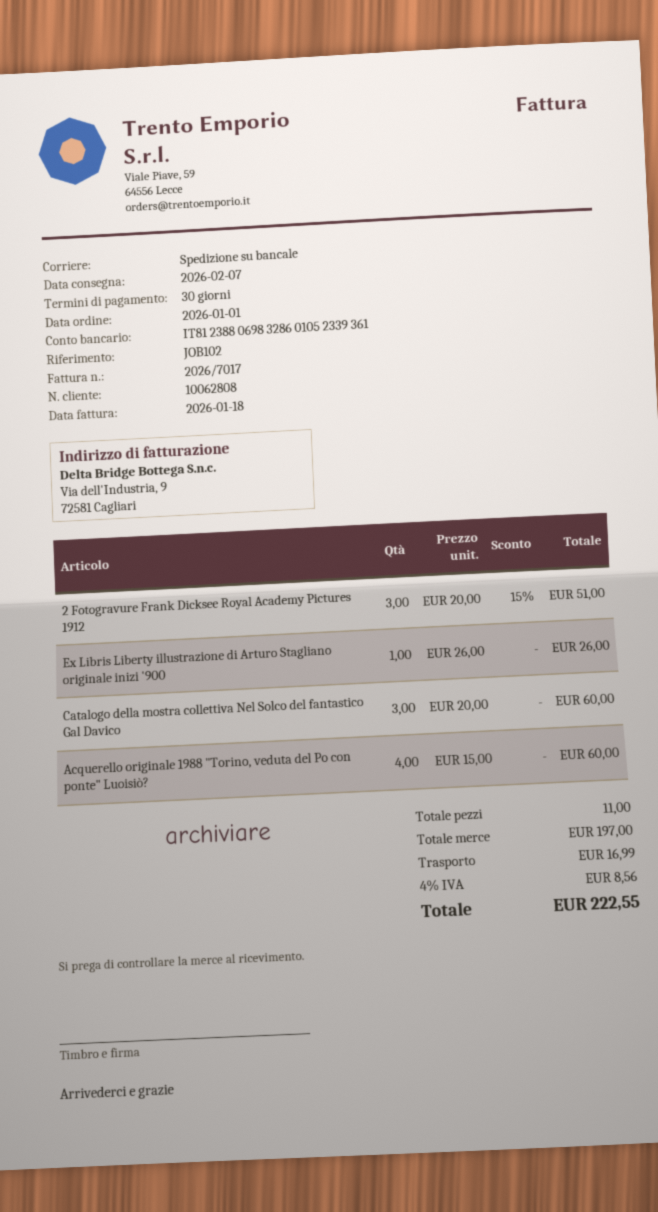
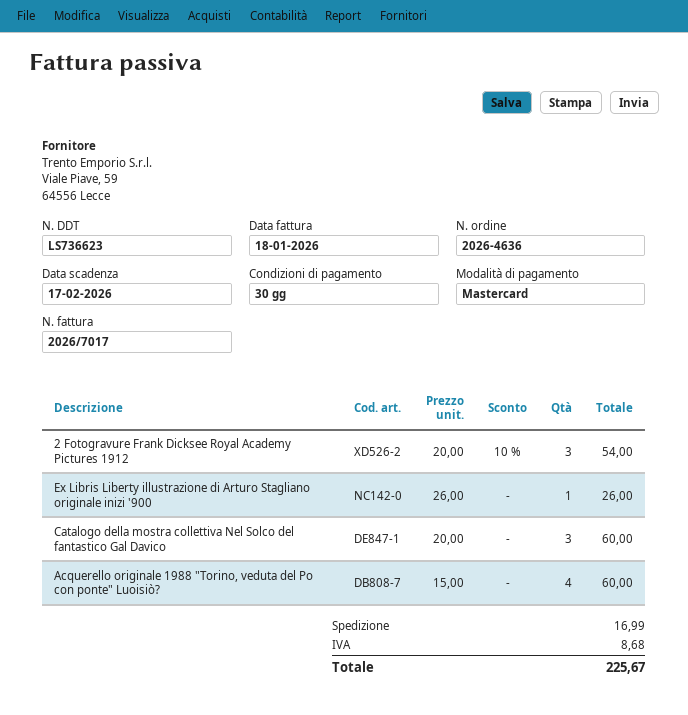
2 Fotogravure Frank Dicksee Royal Academy Pictures 1912: 3 x 20.00 - 15% = 51.00 -> 3 x 20.00 - 10% = 54.00
tax: 8.56 -> 8.68
total: 222.55 -> 225.67

